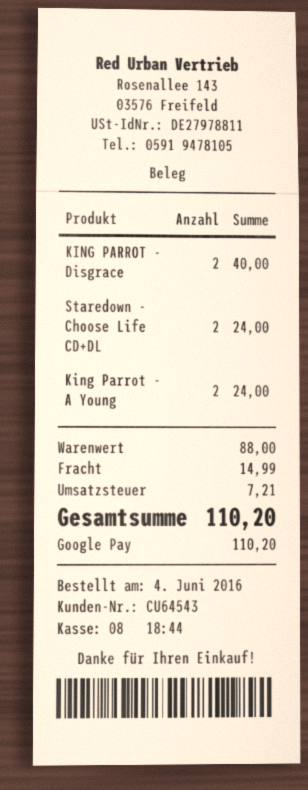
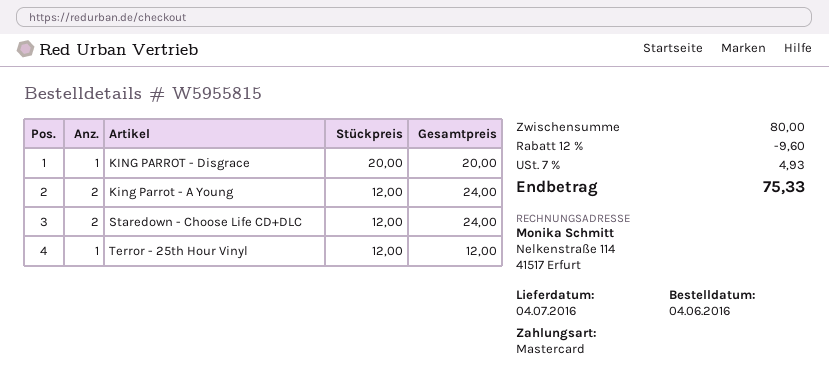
payment method: Google Pay -> Mastercard
KING PARROT - Disgrace: 2 for 40.00 -> 1 for 20.00
Terror - 25th Hour Vinyl: none -> 1 for 12.00
subtotal: 88.00 -> 80.00
discount: none -> 12% = 9.60
shipping: 14.99 -> none
tax: 7.21 -> 4.93
total: 110.20 -> 75.33

